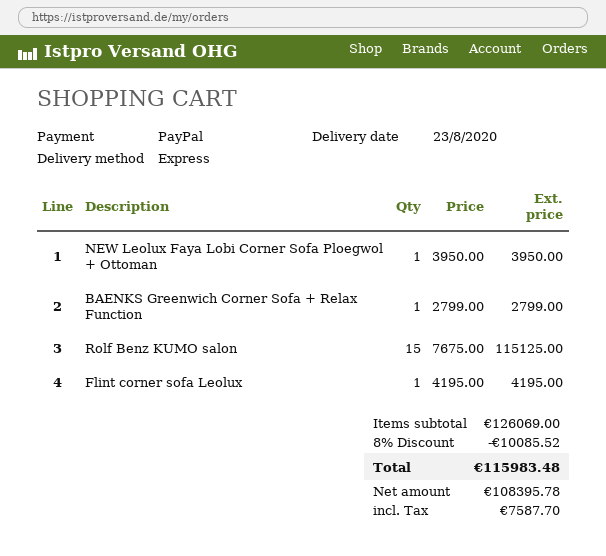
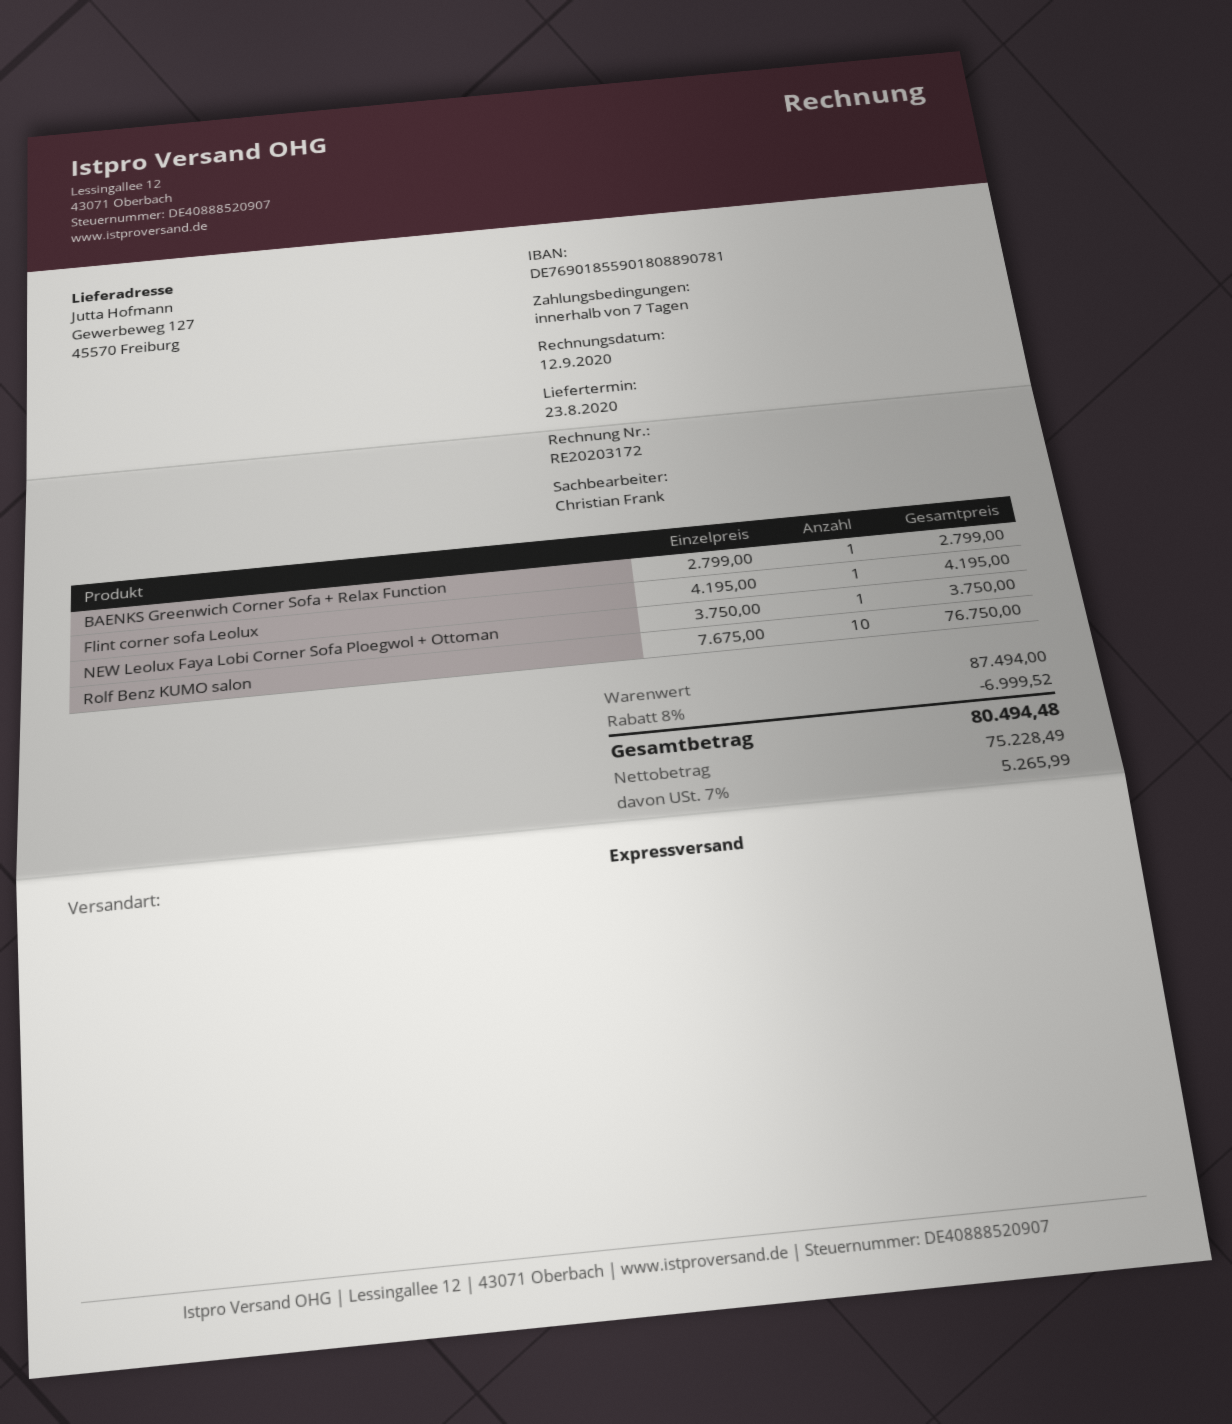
NEW Leolux Faya Lobi Corner Sofa Ploegwol + Ottoman: 1 x 3950.00 = 3950.00 -> 1 x 3750.00 = 3750.00
Rolf Benz KUMO salon: 15 x 7675.00 = 115125.00 -> 10 x 7675.00 = 76750.00
subtotal: 126069.00 -> 87494.00
discount: 8% = 10085.52 -> 8% = 6999.52
net: 108395.78 -> 75228.49
tax: 7587.70 -> 5265.99
total: 115983.48 -> 80494.48

